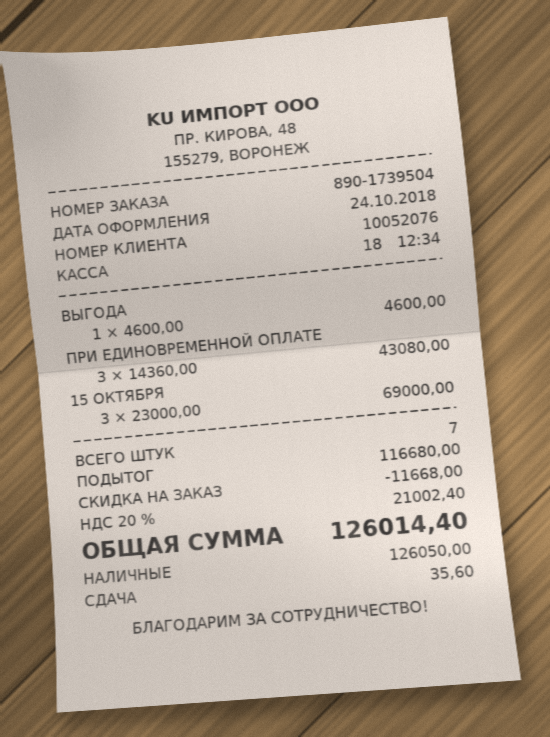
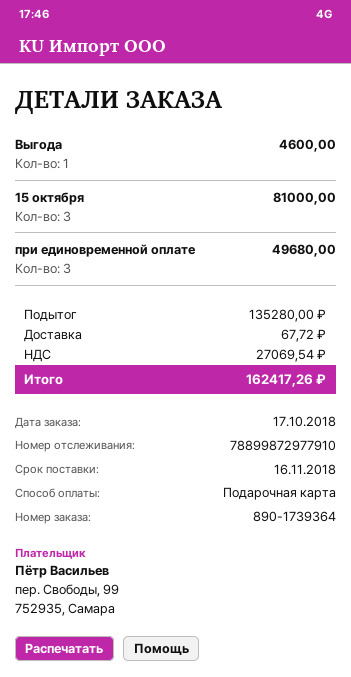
order number: 890-1739504 -> 890-1739364
order date: 2018-10-24 -> 2018-10-17
payment method: cash -> gift card
ПРИ ЕДИНОВРЕМЕННОЙ ОПЛАТЕ: 3 for 43080.00 -> 3 for 49680.00
15 ОКТЯБРЯ: 3 for 69000.00 -> 3 for 81000.00
subtotal: 116680.00 -> 135280.00
discount: 11668.00 -> none
shipping: none -> 67.72
tax: 21002.40 -> 27069.54
total: 126014.40 -> 162417.26

